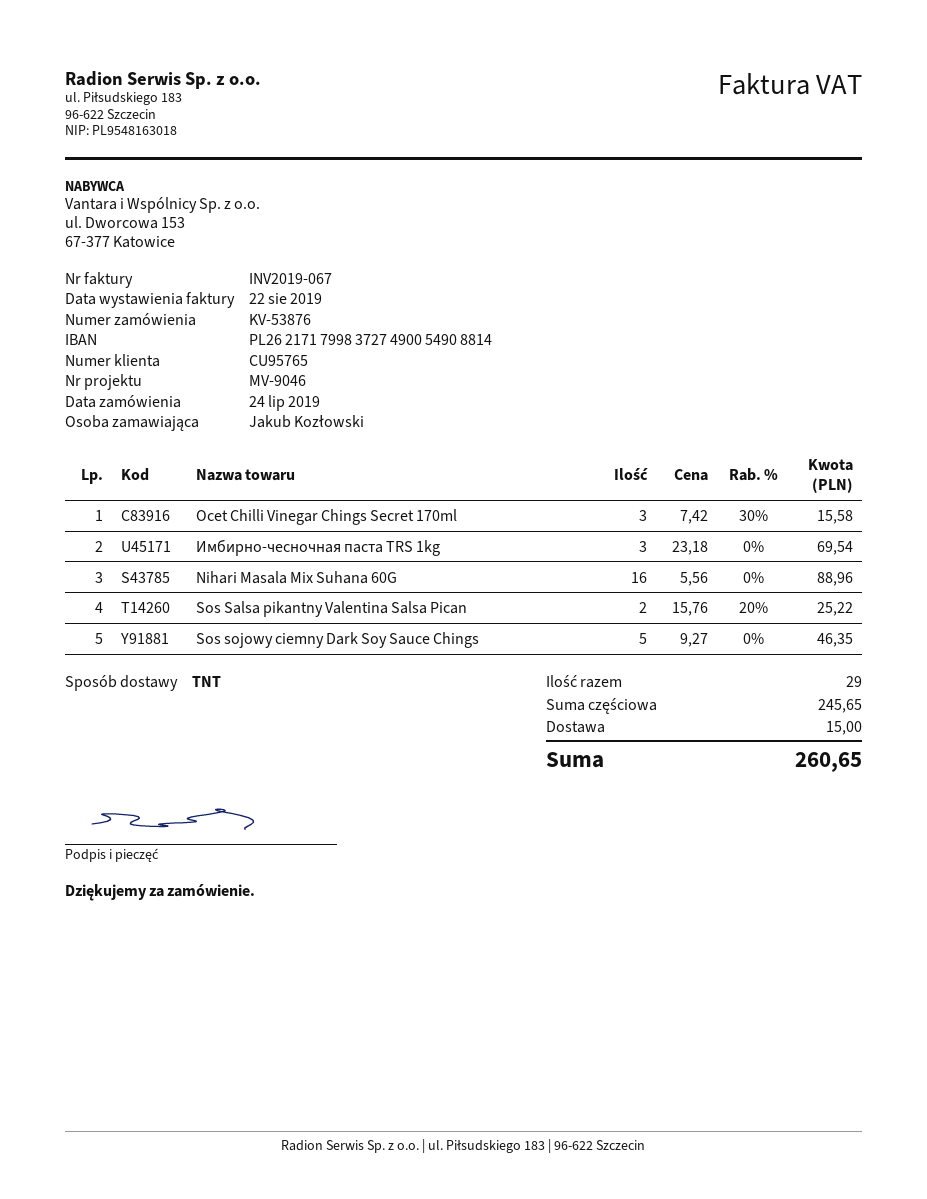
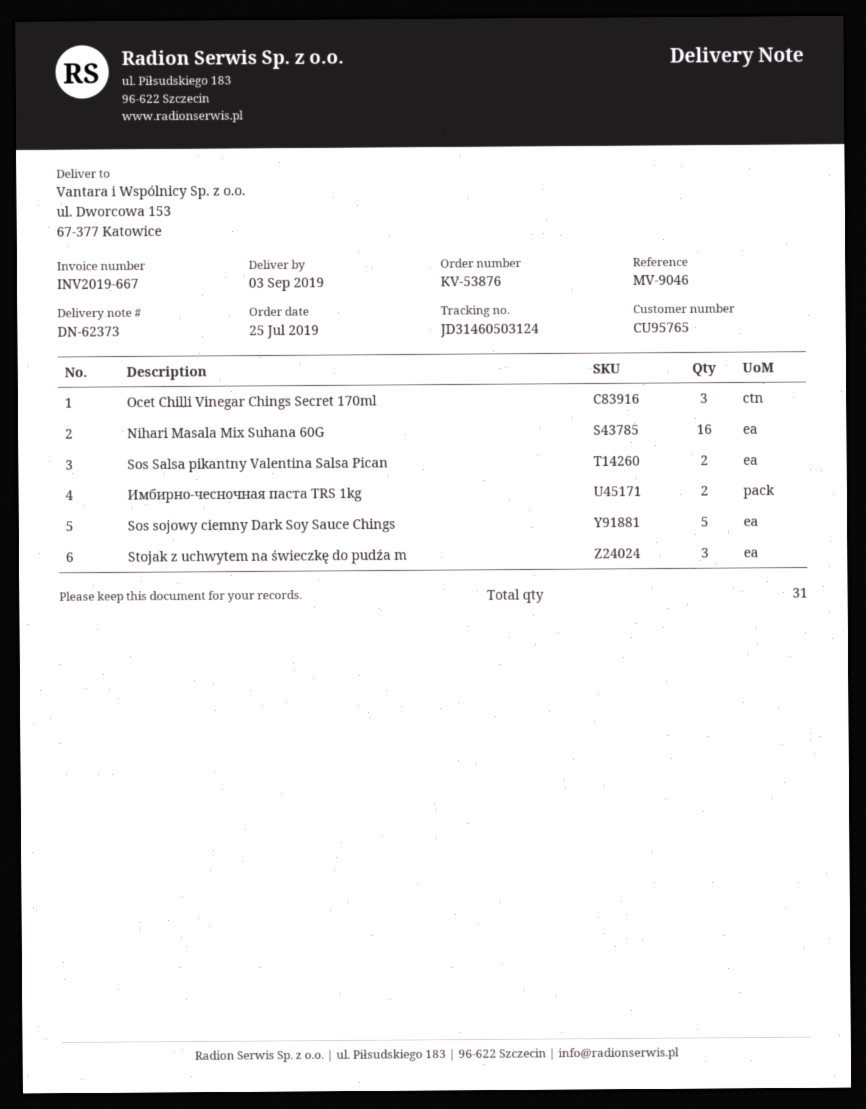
order date: 2019-07-24 -> 2019-07-25
invoice number: INV2019-067 -> INV2019-667
Имбирно-чесночная паста TRS 1kg: 3 -> 2
Stojak z uchwytem na świeczkę do pudźa m: none -> 3
total quantity: 29 -> 31

